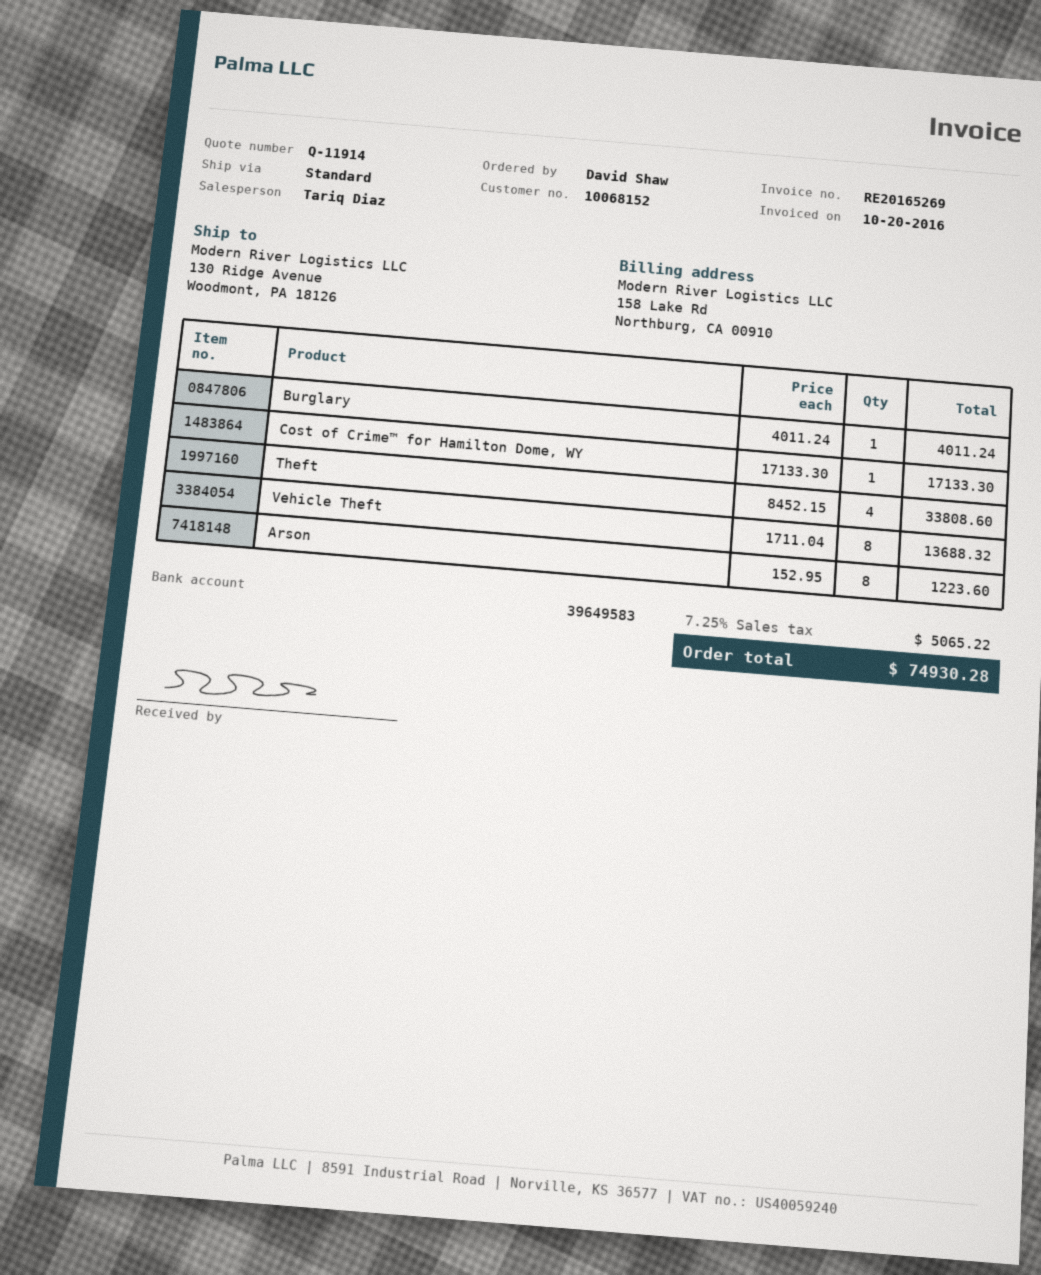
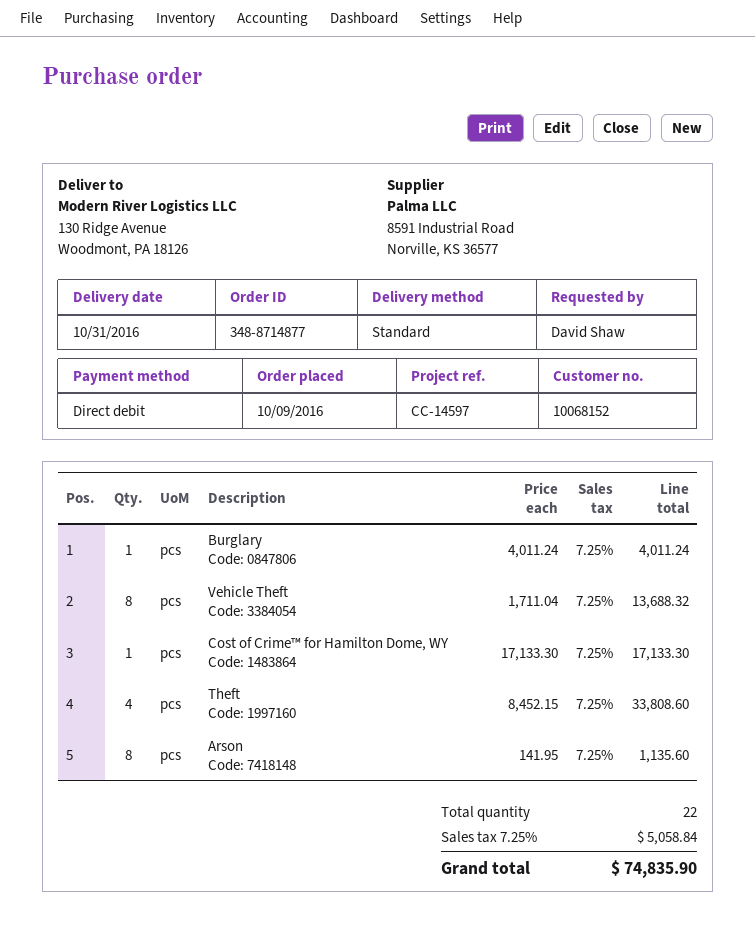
Arson: 8 x 152.95 = 1223.60 -> 8 x 141.95 = 1135.60
tax: 7.25% = 5065.22 -> 7.25% = 5058.84
total: 74930.28 -> 74835.90

